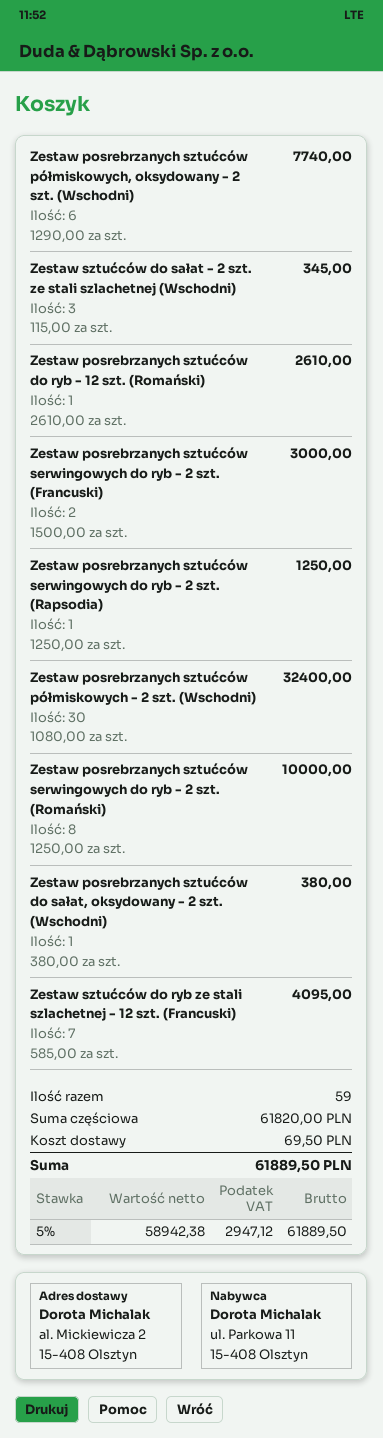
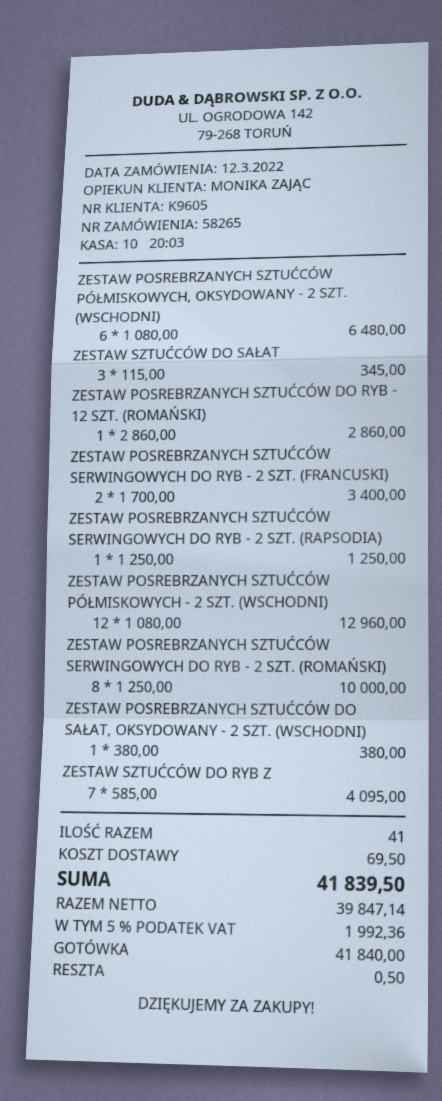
Zestaw posrebrzanych sztućców półmiskowych, oksydowany - 2 szt. (Wschodni): 6 x 1290.00 = 7740.00 -> 6 x 1080.00 = 6480.00
Zestaw posrebrzanych sztućców do ryb - 12 szt. (Romański): 1 x 2610.00 = 2610.00 -> 1 x 2860.00 = 2860.00
Zestaw posrebrzanych sztućców serwingowych do ryb - 2 szt. (Francuski): 2 x 1500.00 = 3000.00 -> 2 x 1700.00 = 3400.00
Zestaw posrebrzanych sztućców półmiskowych - 2 szt. (Wschodni): 30 x 1080.00 = 32400.00 -> 12 x 1080.00 = 12960.00
total quantity: 59 -> 41
net: 58942.38 -> 39847.14
tax: 5% = 2947.12 -> 5% = 1992.36
total: 61889.50 -> 41839.50

